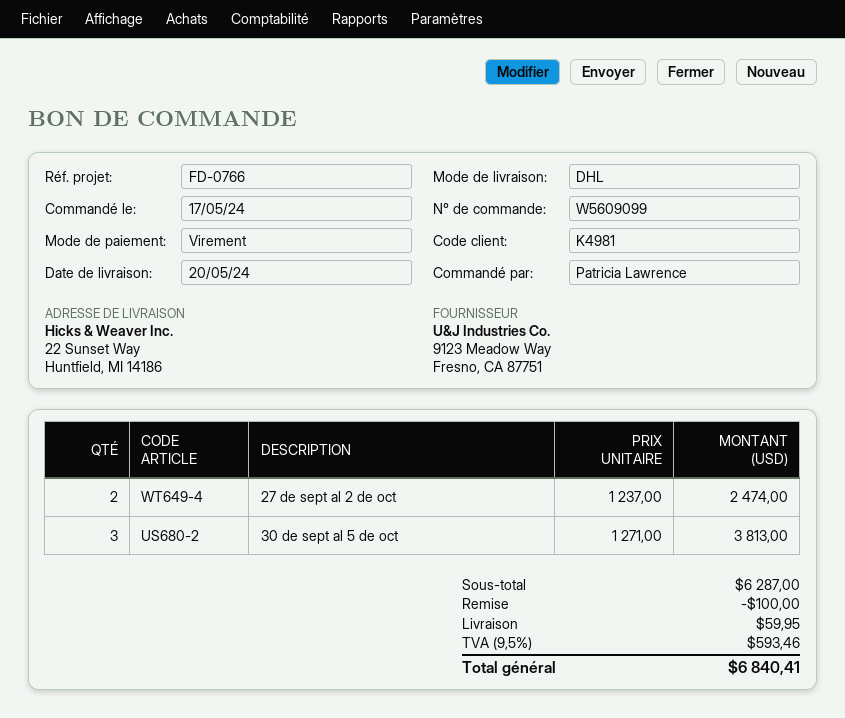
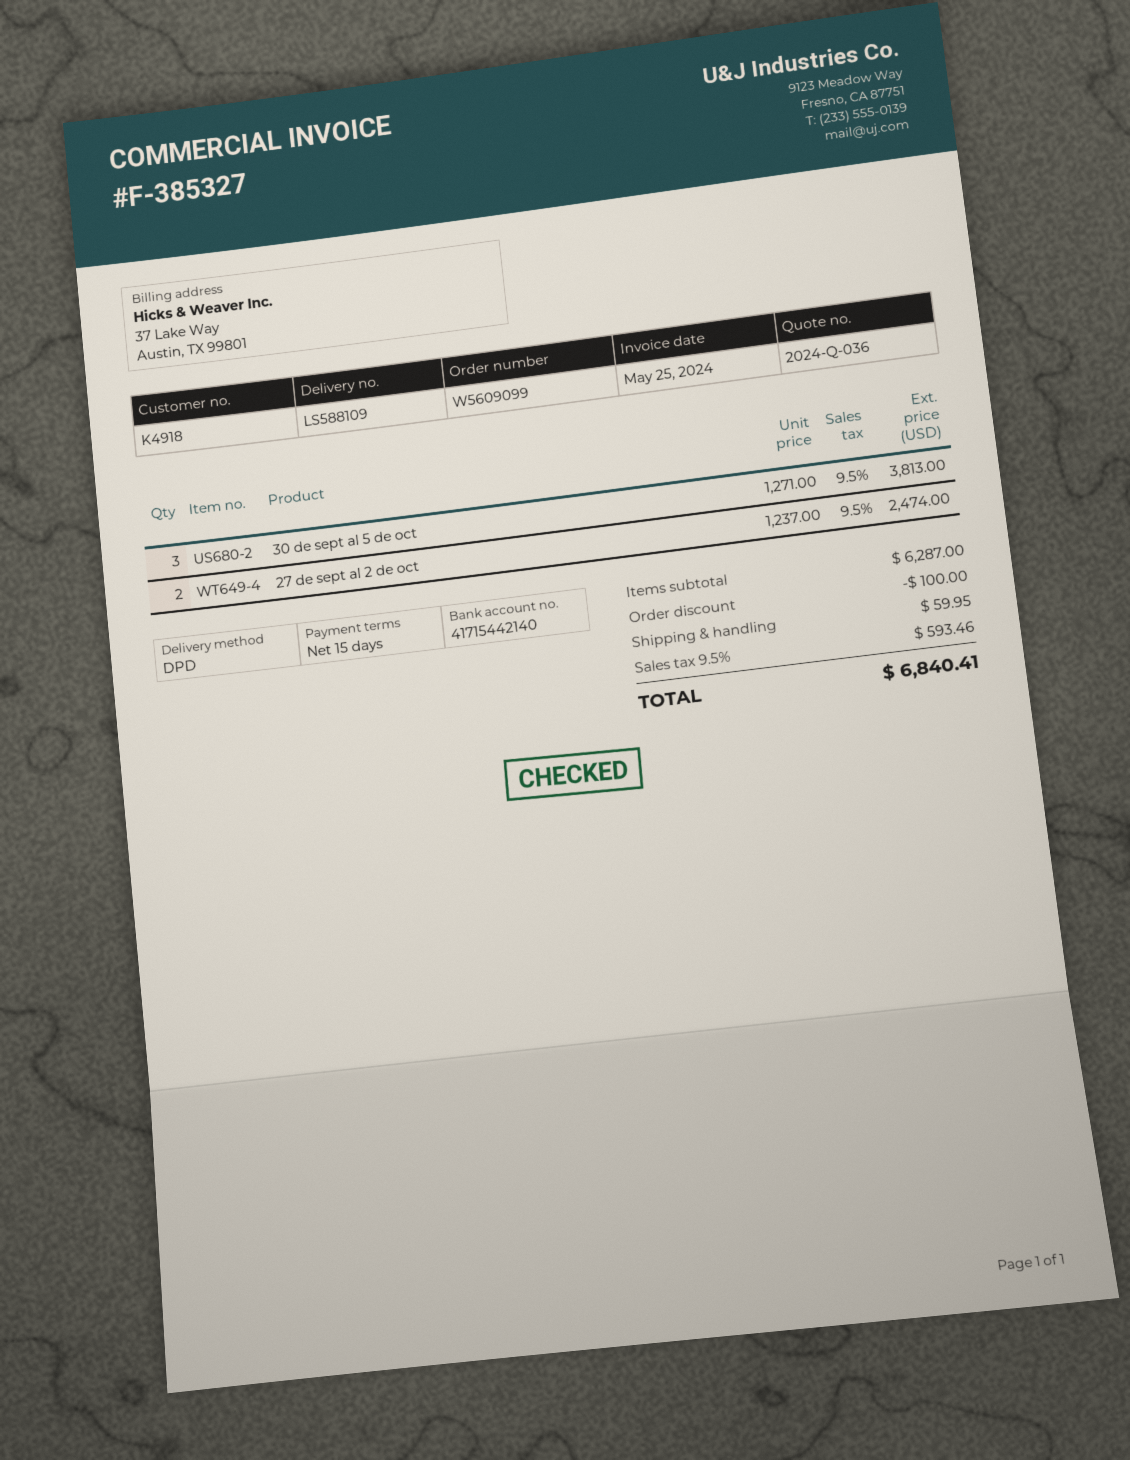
customer number: K4981 -> K4918
shipping method: DHL -> DPD

